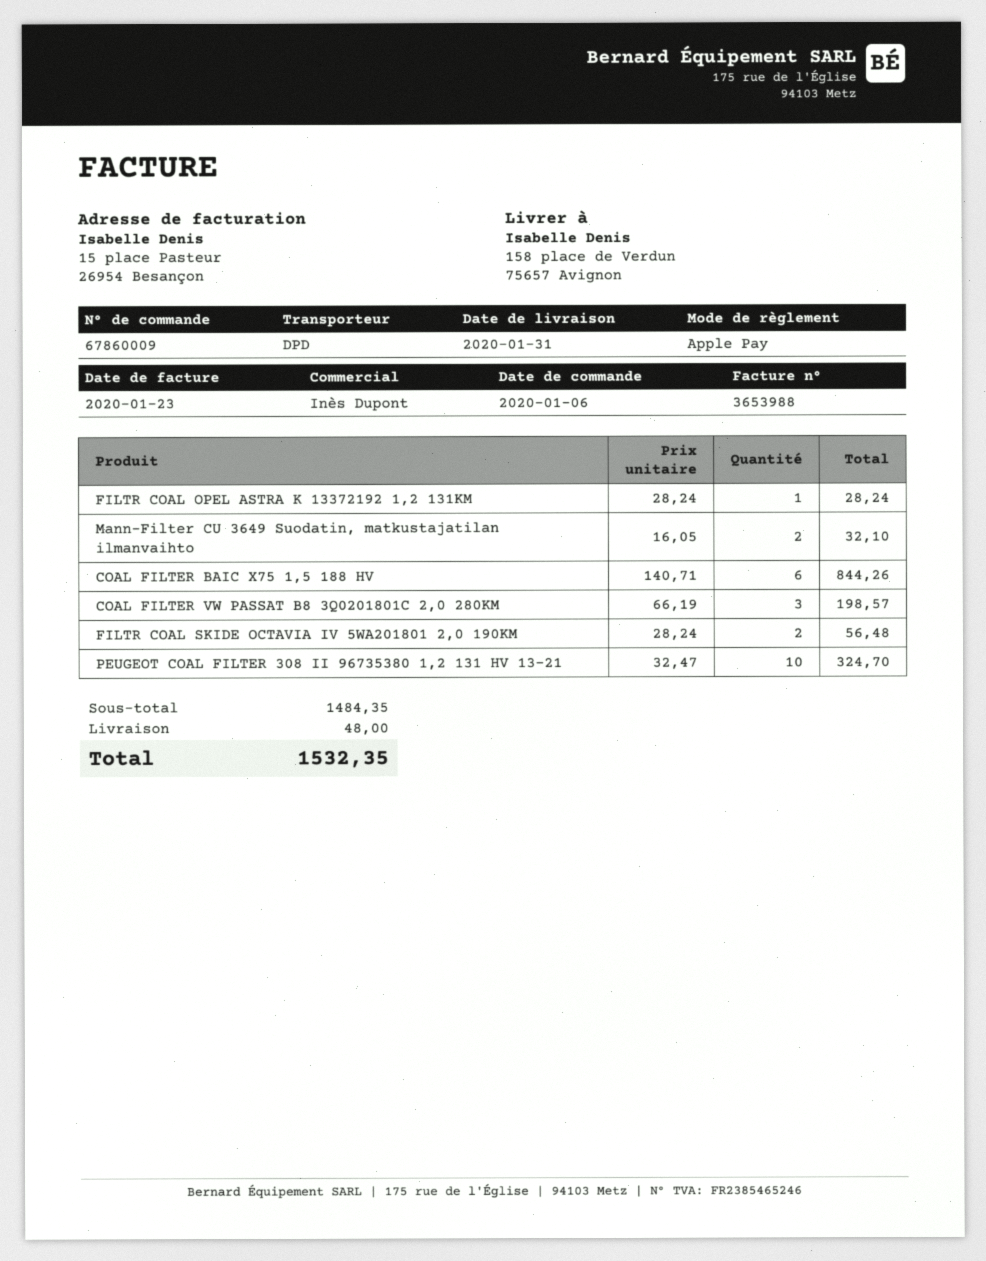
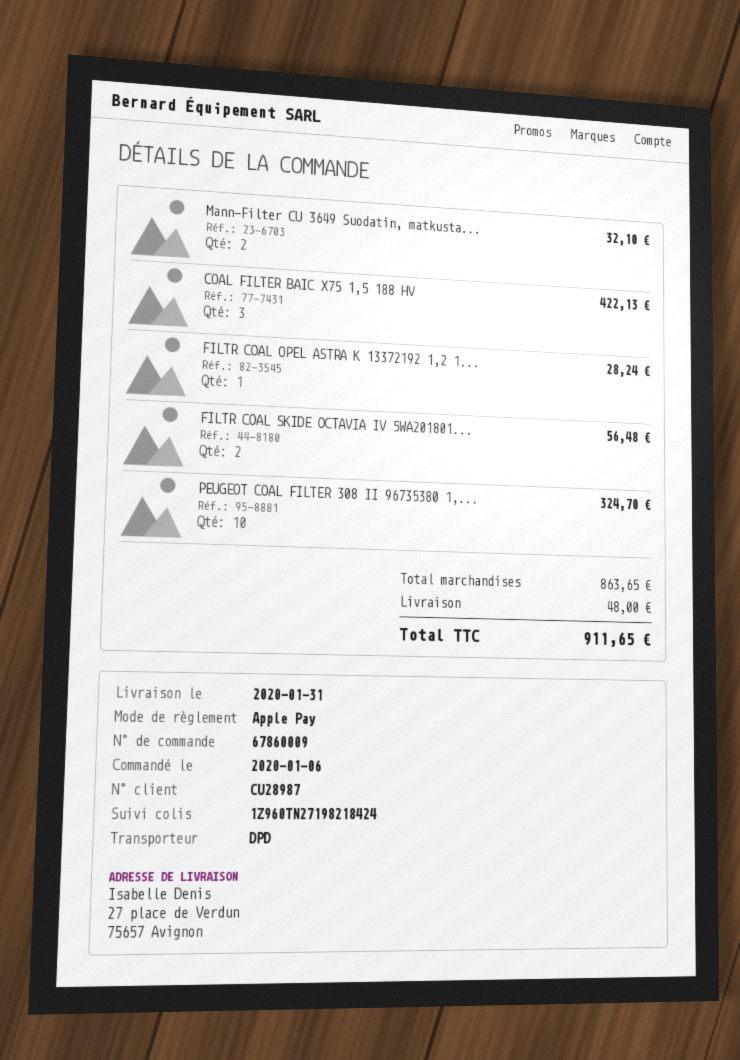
ship to: 158 place de Verdun, 75657 Avignon -> 27 place de Verdun, 75657 Avignon
COAL FILTER BAIC X75 1,5 188 HV: 6 for 844.26 -> 3 for 422.13
COAL FILTER VW PASSAT B8 3Q0201801C 2,0 280KM: 3 for 198.57 -> none
subtotal: 1484.35 -> 863.65
total: 1532.35 -> 911.65

